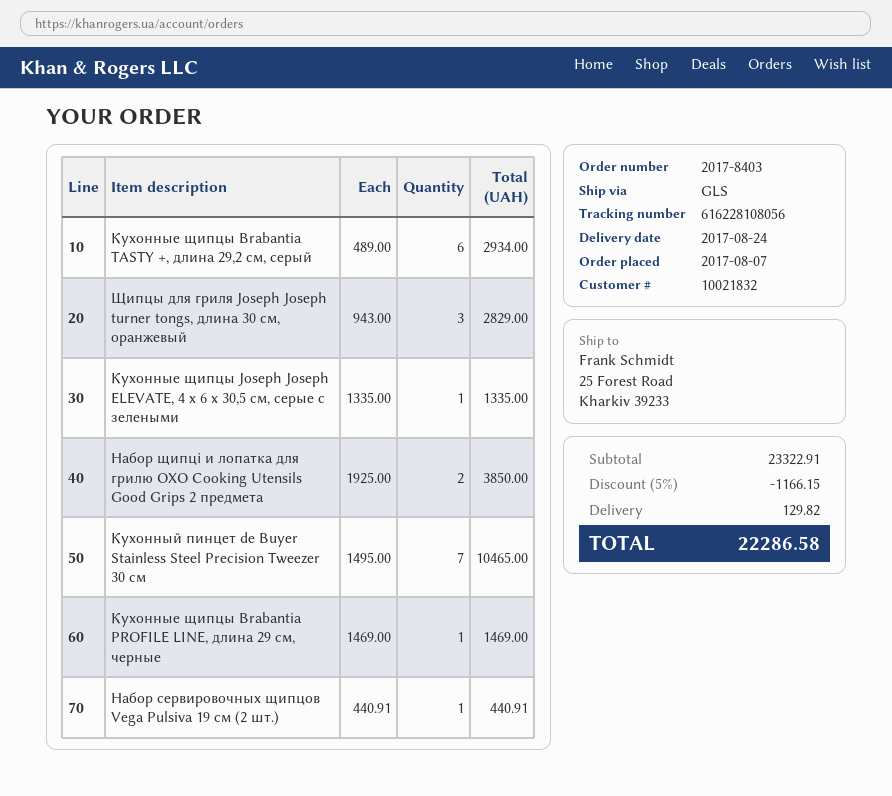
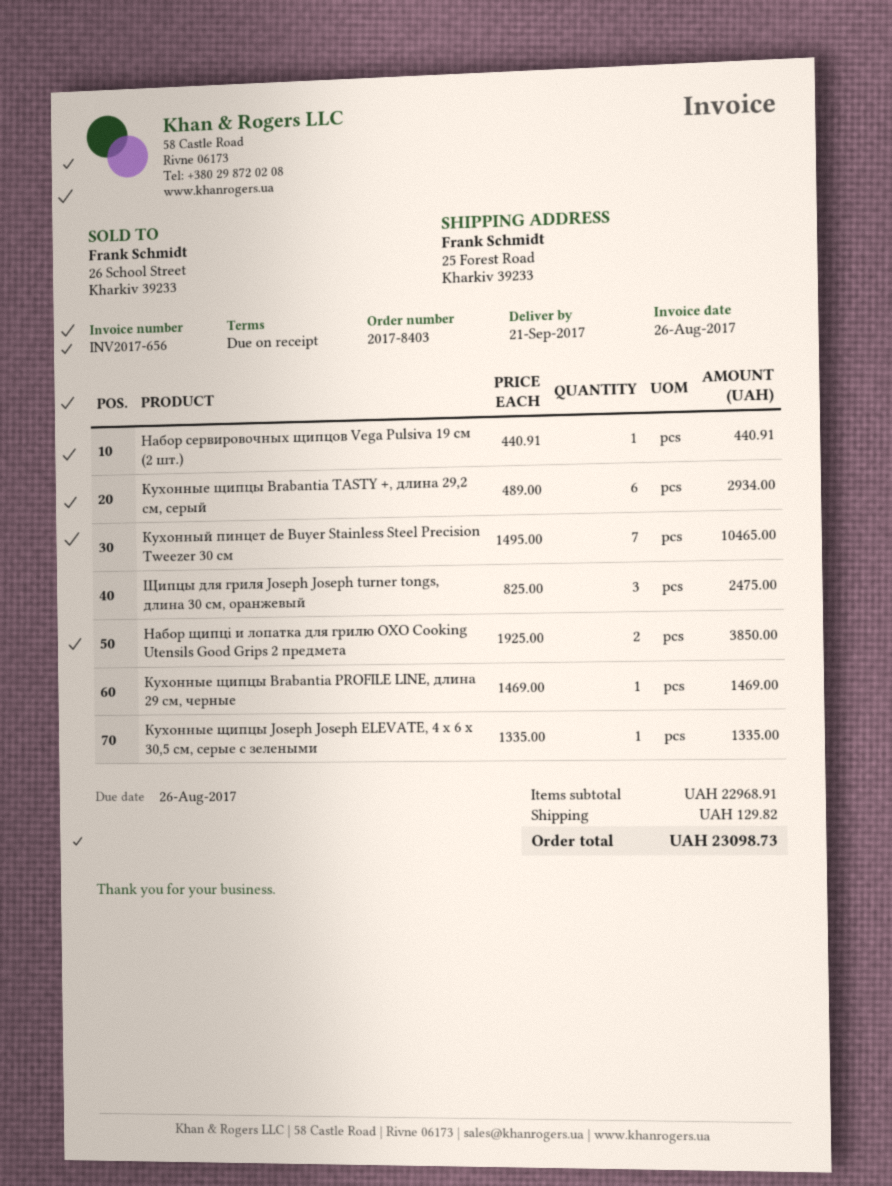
delivery date: 2017-08-24 -> 2017-09-21
Щипцы для гриля Joseph Joseph turner tongs, длина 30 см, оранжевый: 3 x 943.00 = 2829.00 -> 3 x 825.00 = 2475.00
subtotal: 23322.91 -> 22968.91
discount: 5% = 1166.15 -> none
total: 22286.58 -> 23098.73

